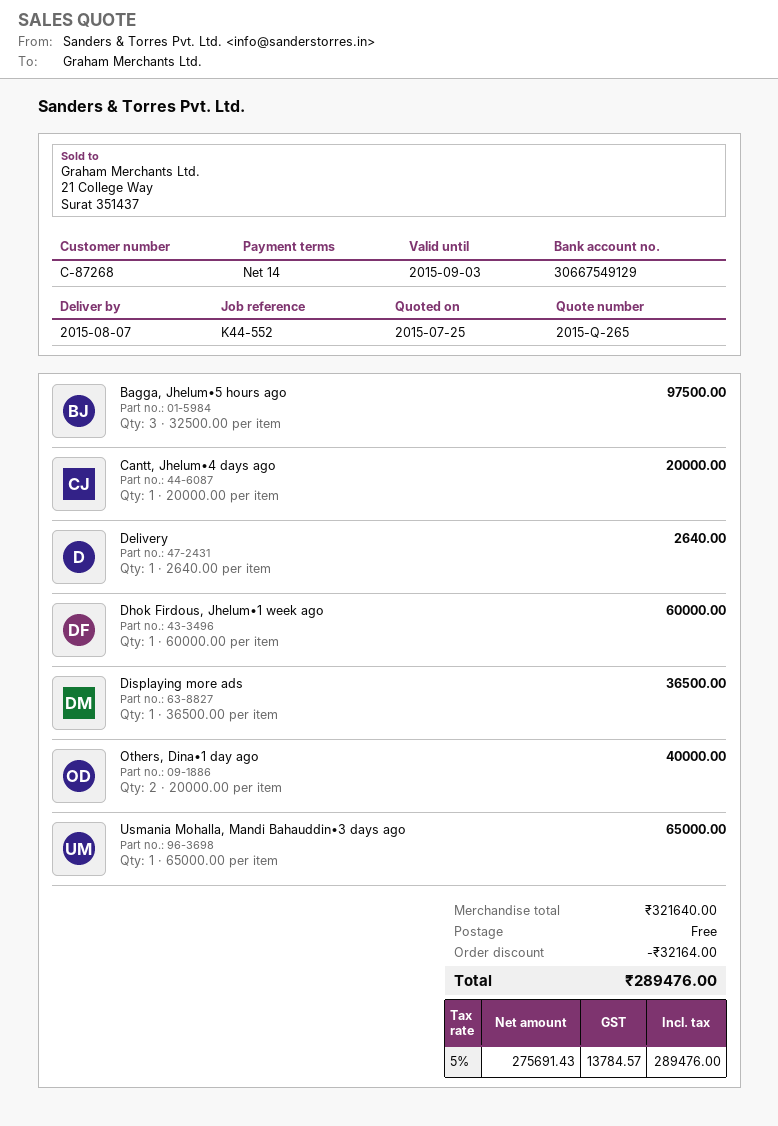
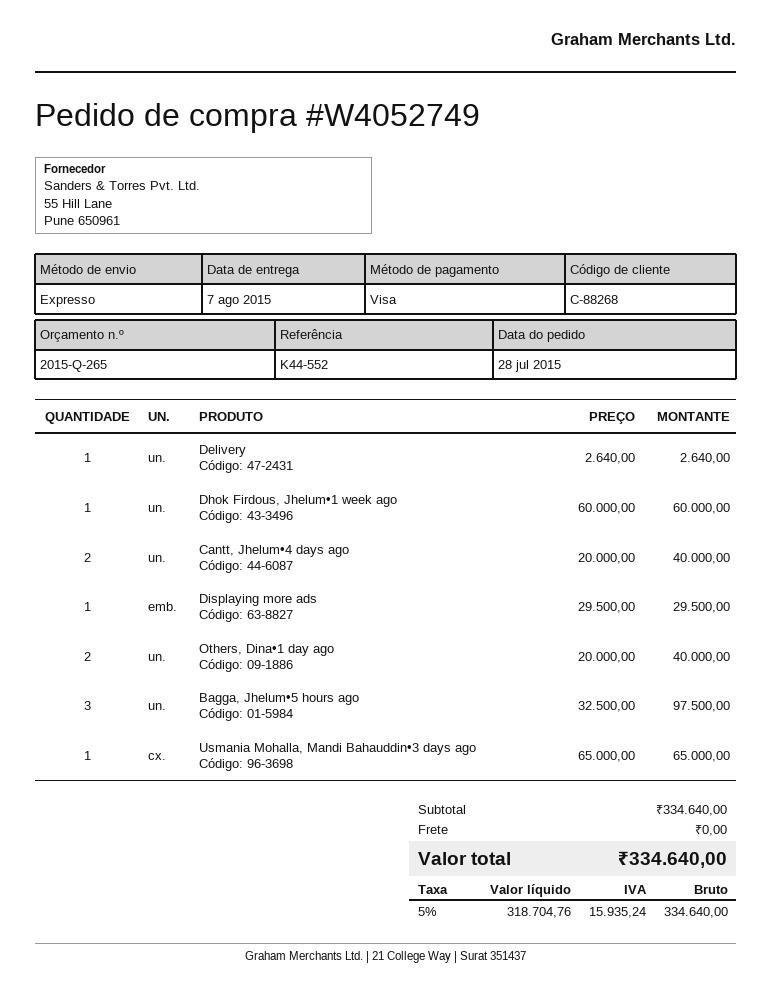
customer number: C-87268 -> C-88268
Cantt, Jhelum•4 days ago: 1 x 20000.00 = 20000.00 -> 2 x 20000.00 = 40000.00
Displaying more ads: 1 x 36500.00 = 36500.00 -> 1 x 29500.00 = 29500.00
subtotal: 321640.00 -> 334640.00
discount: 32164.00 -> none
net: 275691.43 -> 318704.76
tax: 5% = 13784.57 -> 5% = 15935.24
total: 289476.00 -> 334640.00

